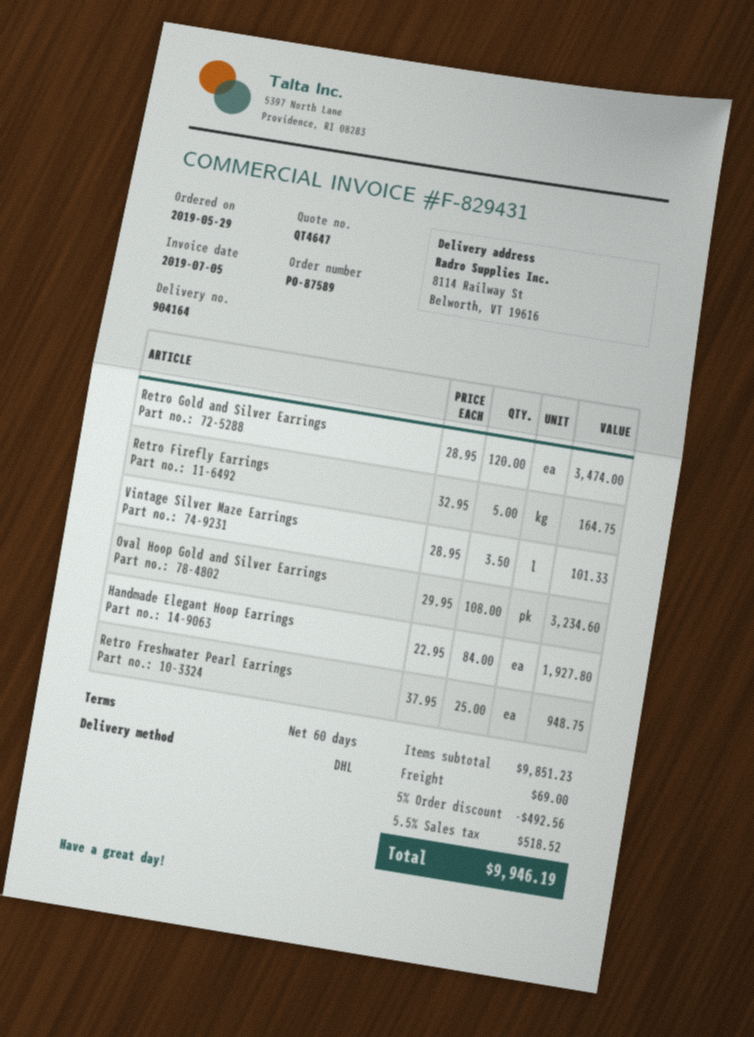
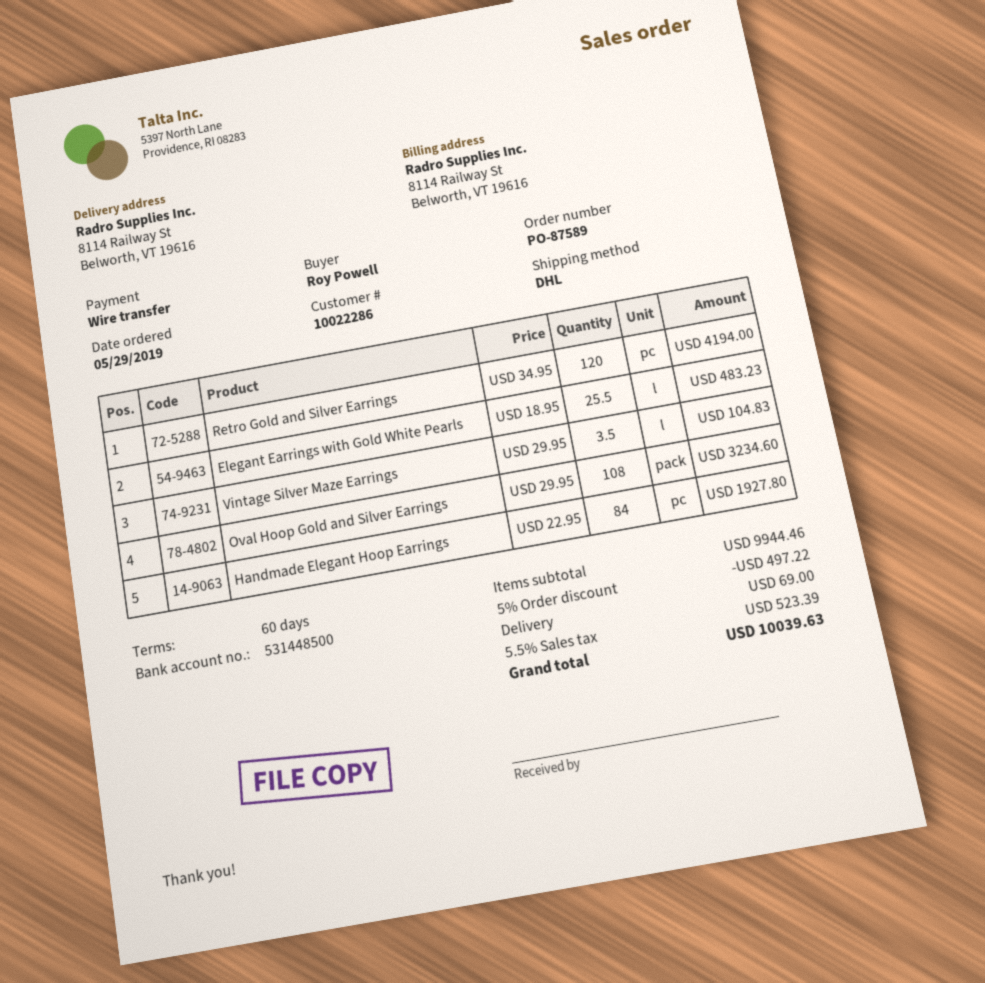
Retro Gold and Silver Earrings: 120 x 28.95 = 3474.00 -> 120 x 34.95 = 4194.00
Retro Firefly Earrings: 5 x 32.95 = 164.75 -> none
Vintage Silver Maze Earrings: 3.5 x 28.95 = 101.33 -> 3.5 x 29.95 = 104.83
Retro Freshwater Pearl Earrings: 25 x 37.95 = 948.75 -> none
Elegant Earrings with Gold White Pearls: none -> 25.5 x 18.95 = 483.23
subtotal: 9851.23 -> 9944.46
discount: 5% = 492.56 -> 5% = 497.22
tax: 5.5% = 518.52 -> 5.5% = 523.39
total: 9946.19 -> 10039.63

